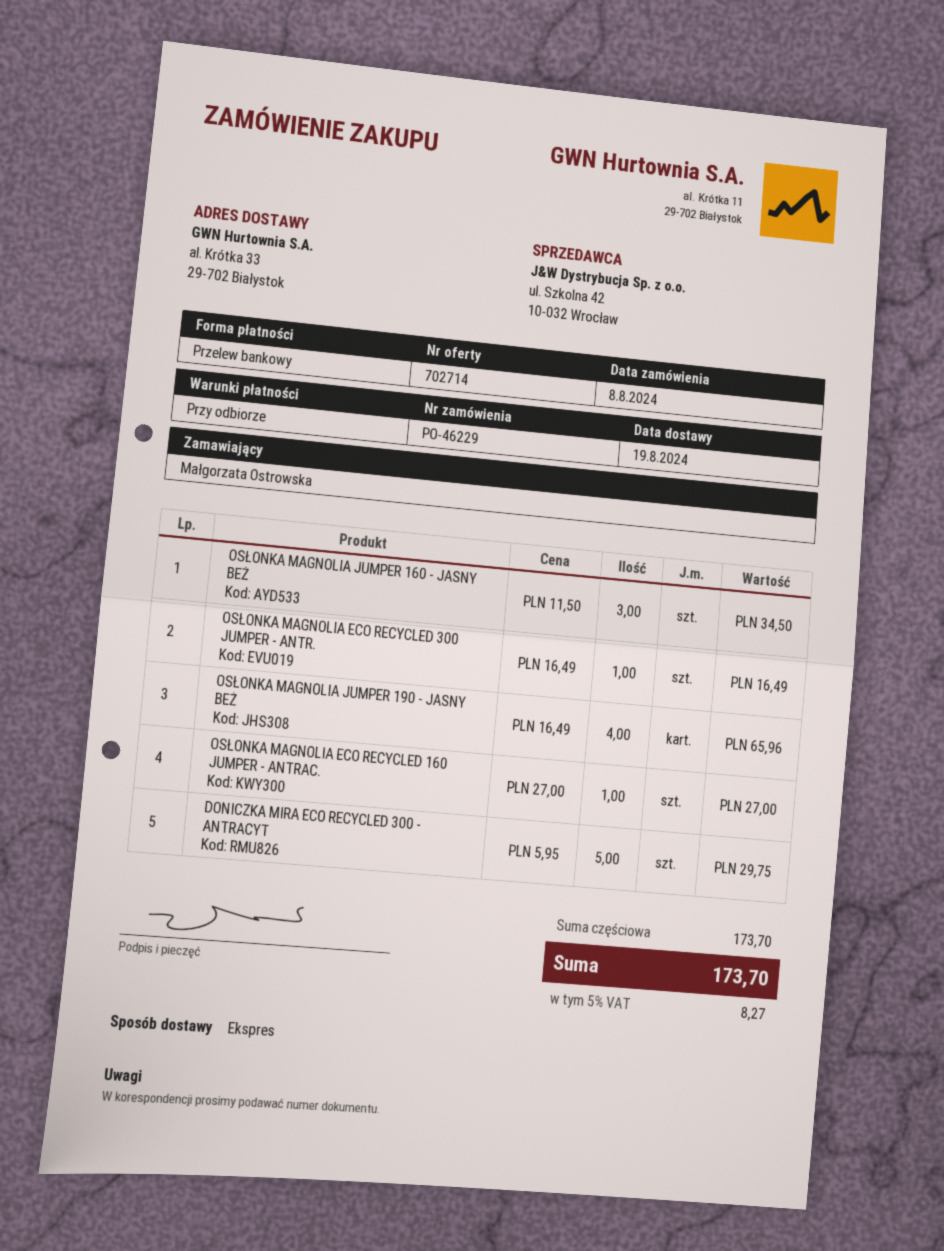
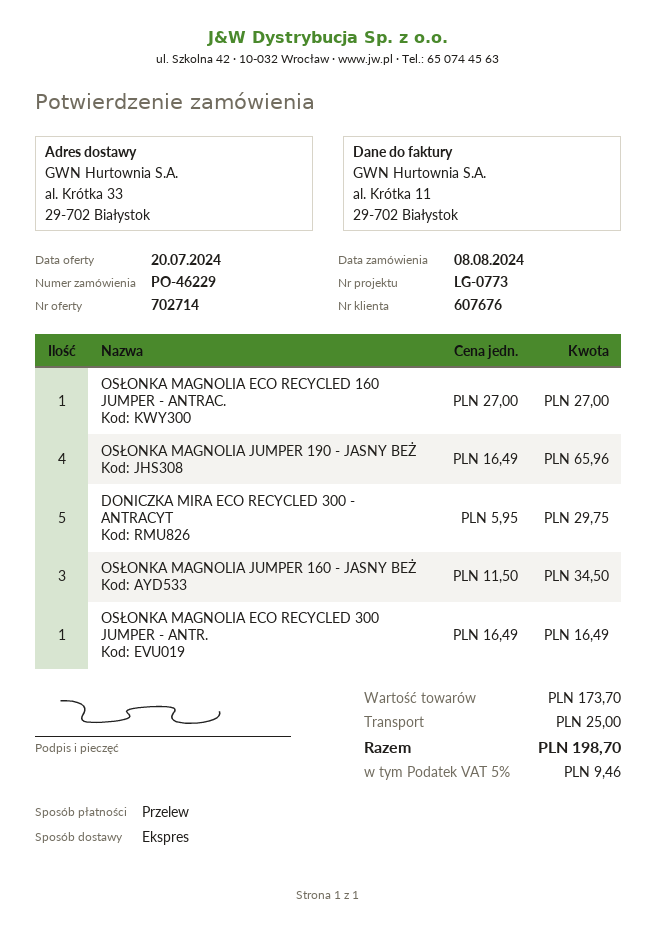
shipping: none -> 25.00
tax: 5% = 8.27 -> 5% = 9.46
total: 173.70 -> 198.70

